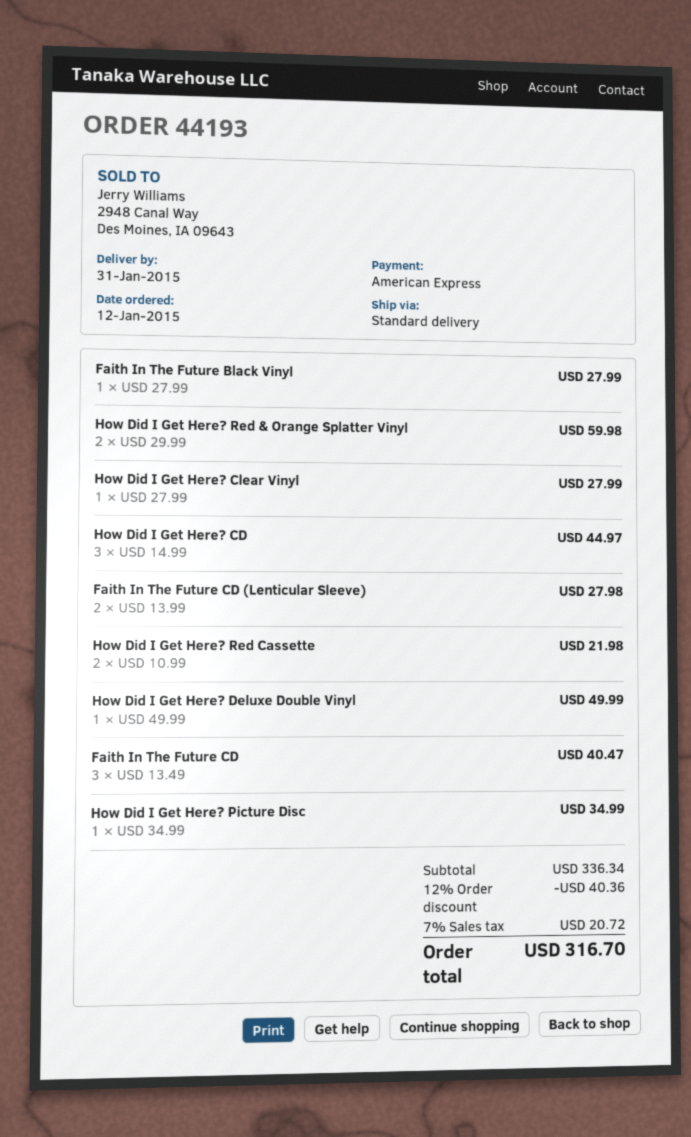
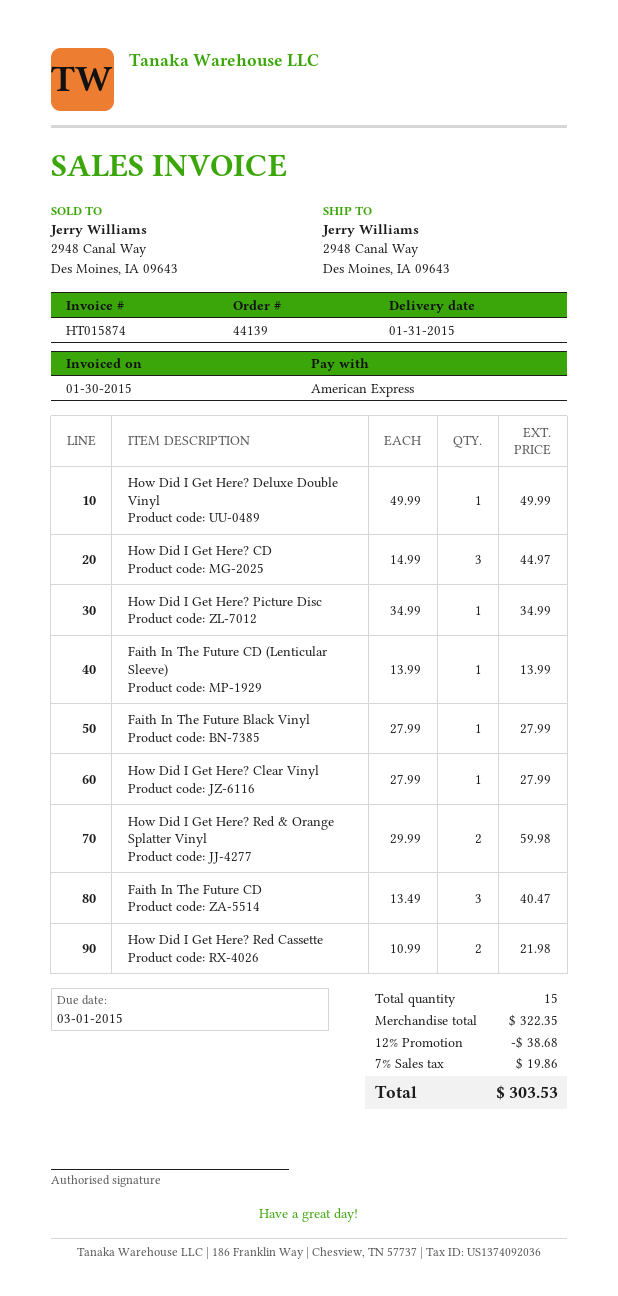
order number: 44193 -> 44139
Faith In The Future CD (Lenticular Sleeve): 2 x 13.99 = 27.98 -> 1 x 13.99 = 13.99
subtotal: 336.34 -> 322.35
discount: 12% = 40.36 -> 12% = 38.68
tax: 7% = 20.72 -> 7% = 19.86
total: 316.70 -> 303.53

